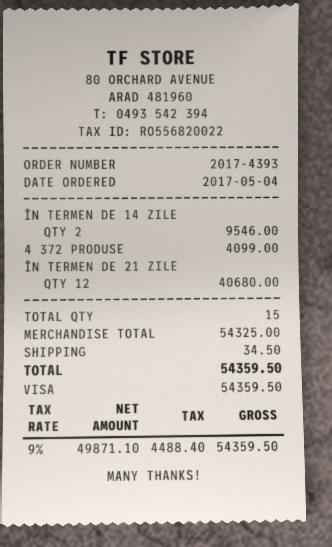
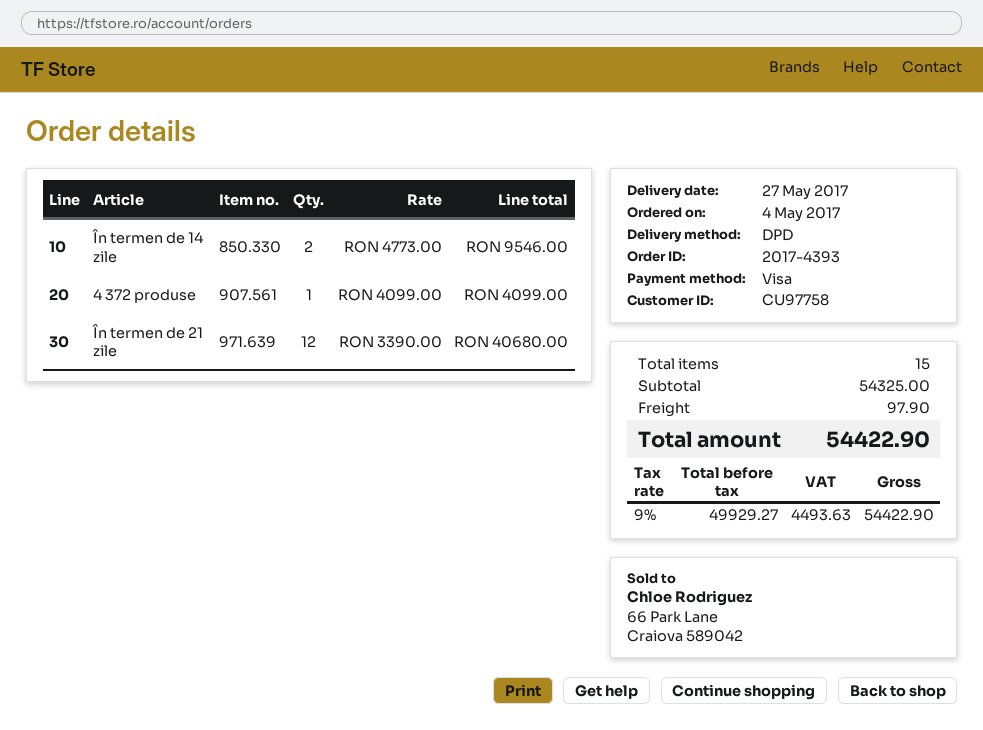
shipping: 34.50 -> 97.90
net: 49871.10 -> 49929.27
tax: 9% = 4488.40 -> 9% = 4493.63
total: 54359.50 -> 54422.90

